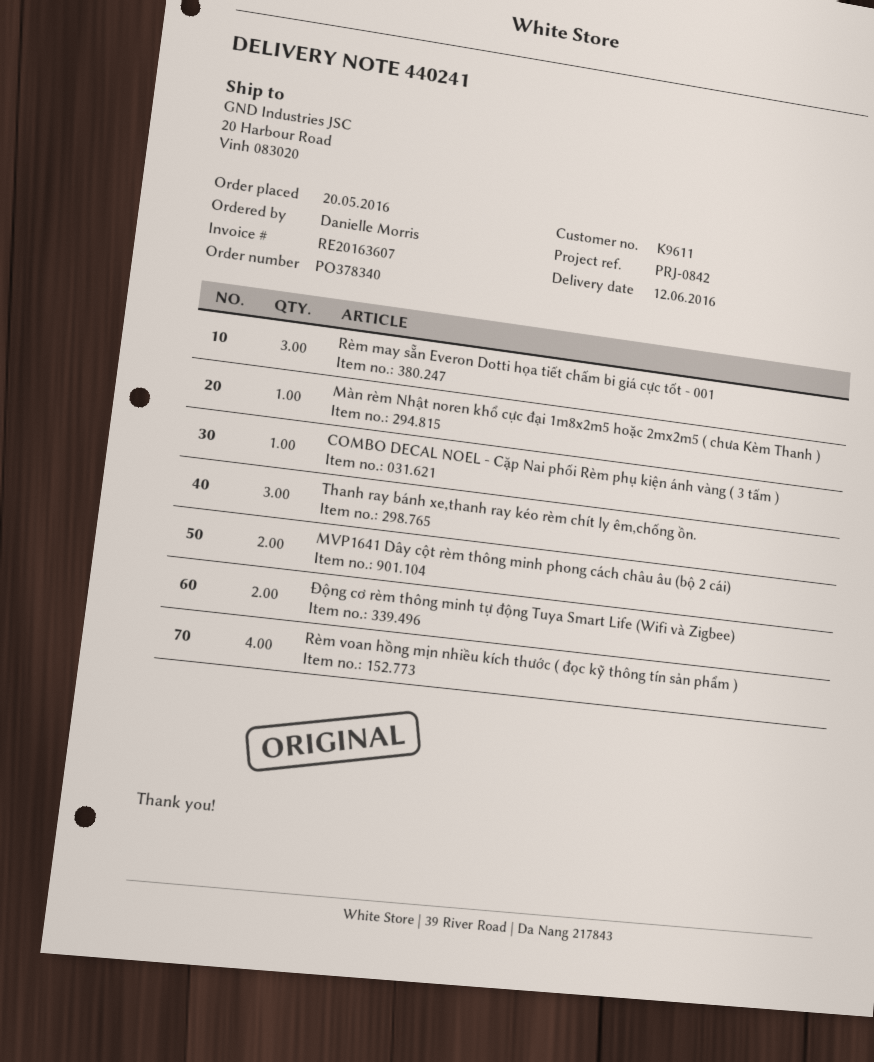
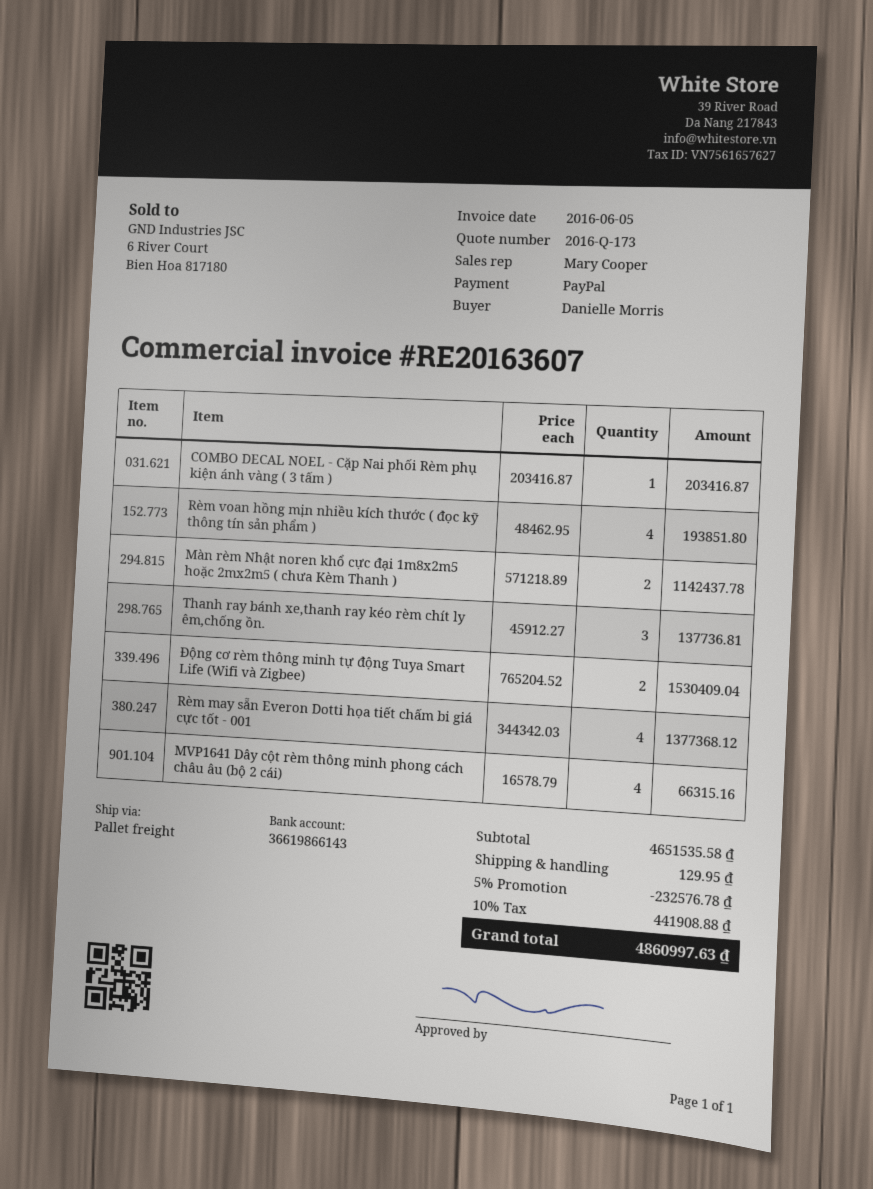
Rèm may sẵn Everon Dotti họa tiết chấm bi giá cực tốt - 001: 3 -> 4
Màn rèm Nhật noren khổ cực đại 1m8x2m5 hoặc 2mx2m5 ( chưa Kèm Thanh ): 1 -> 2
MVP1641 Dây cột rèm thông minh phong cách châu âu (bộ 2 cái): 2 -> 4

